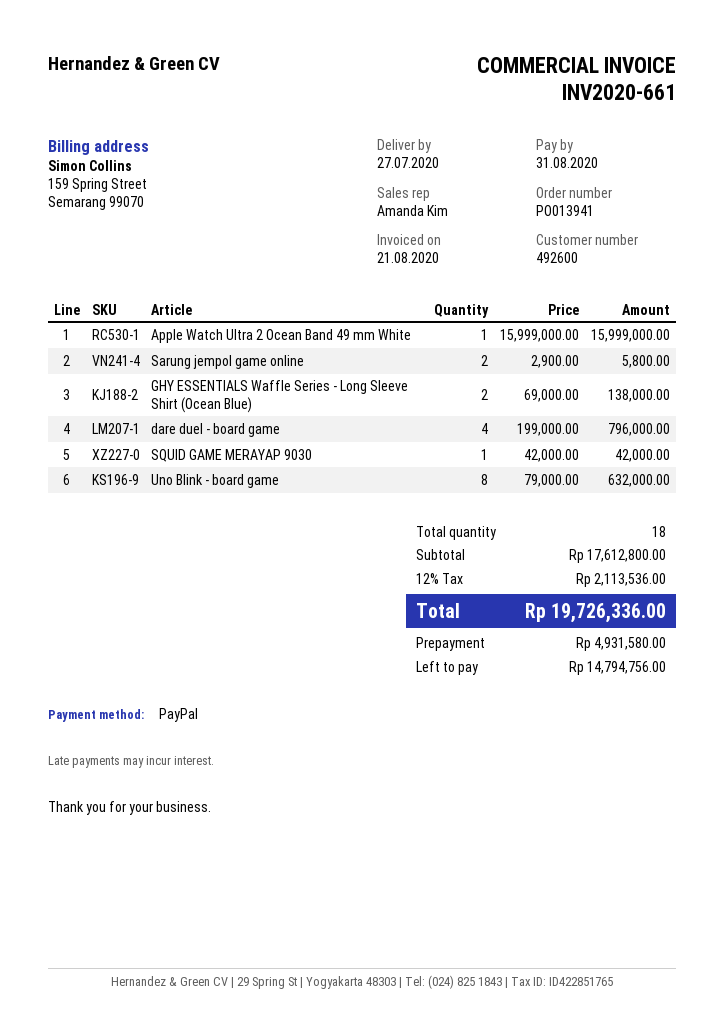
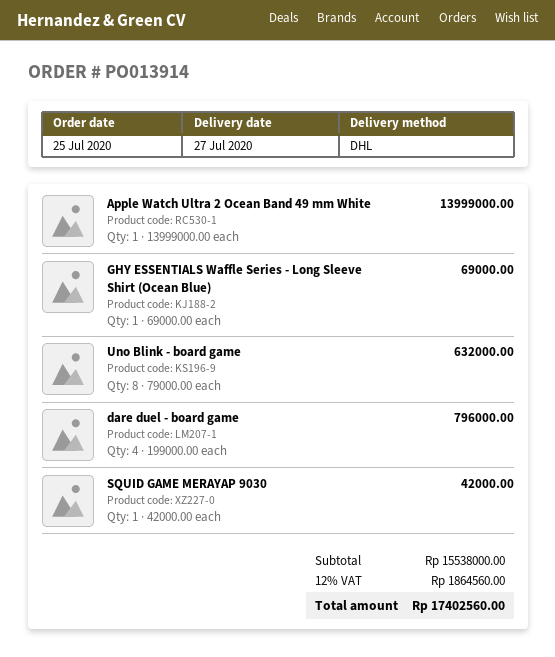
order number: PO013941 -> PO013914
Apple Watch Ultra 2 Ocean Band 49 mm White: 1 x 15999000.00 = 15999000.00 -> 1 x 13999000.00 = 13999000.00
Sarung jempol game online: 2 x 2900.00 = 5800.00 -> none
GHY ESSENTIALS Waffle Series - Long Sleeve Shirt (Ocean Blue): 2 x 69000.00 = 138000.00 -> 1 x 69000.00 = 69000.00
subtotal: 17612800.00 -> 15538000.00
tax: 12% = 2113536.00 -> 12% = 1864560.00
total: 19726336.00 -> 17402560.00

